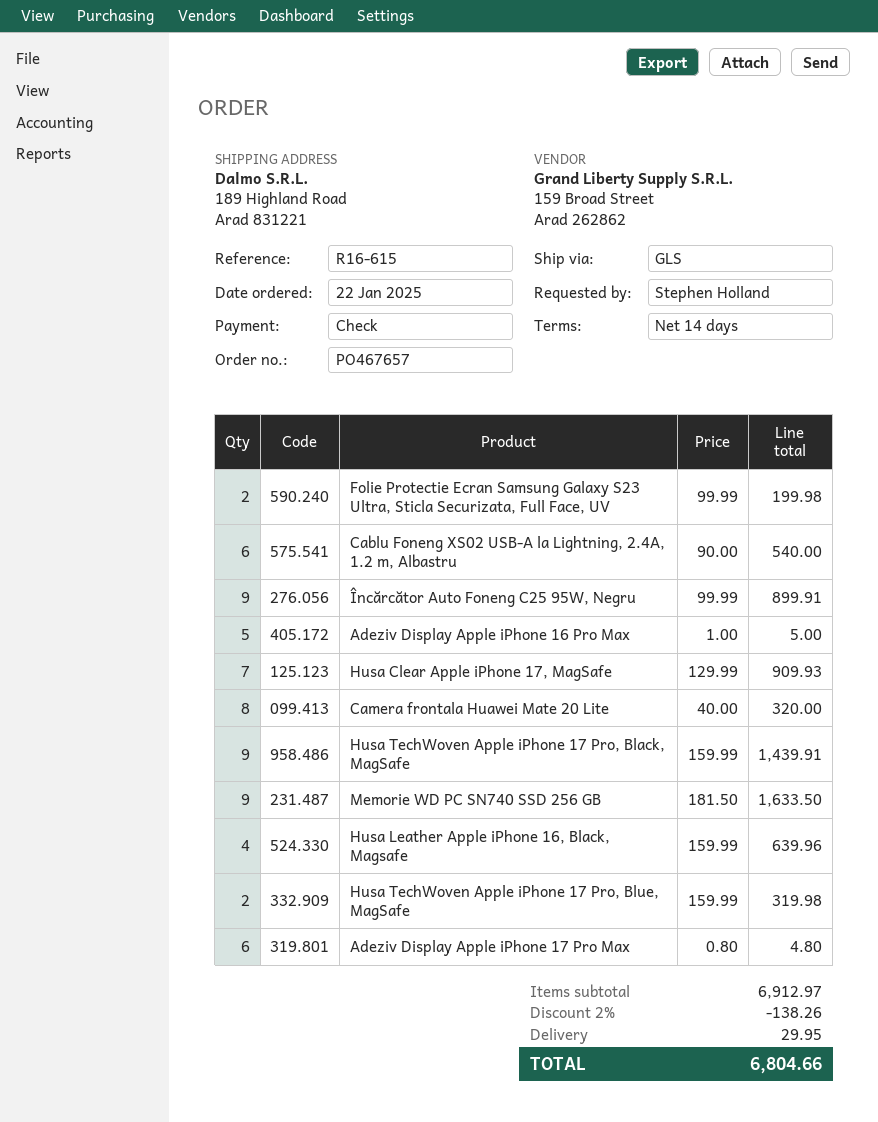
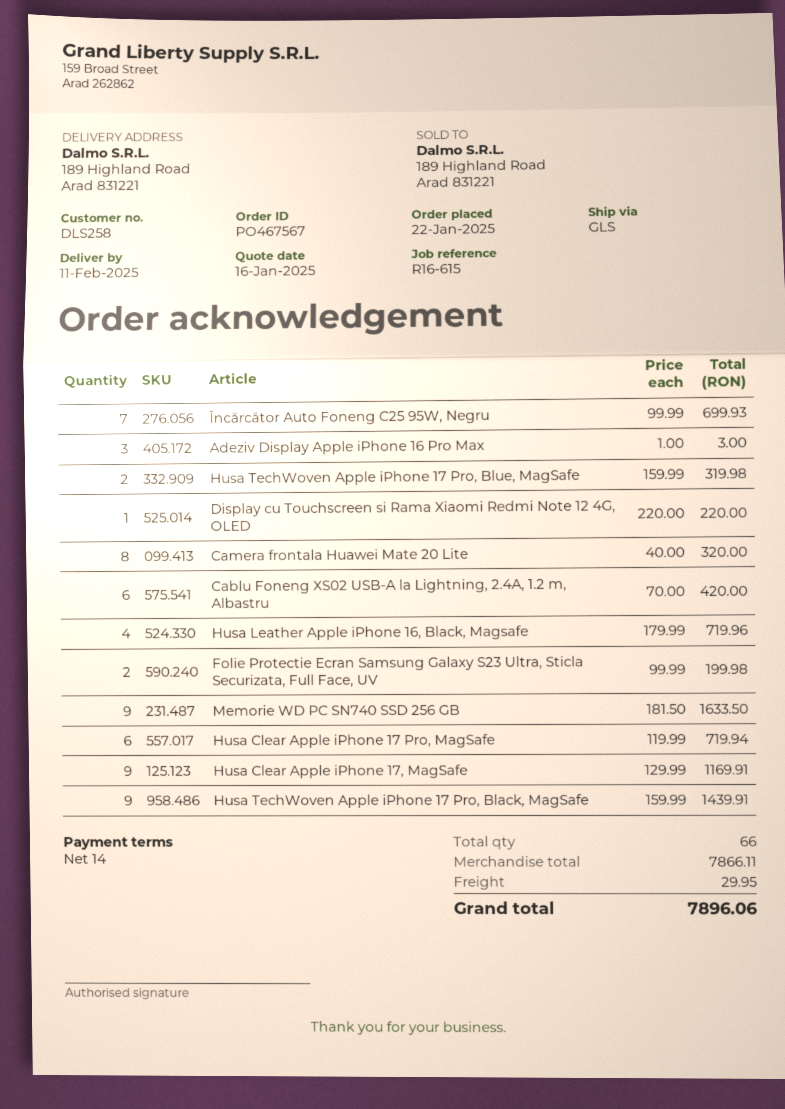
order number: PO467657 -> PO467567
Cablu Foneng XS02 USB-A la Lightning, 2.4A, 1.2 m, Albastru: 6 x 90.00 = 540.00 -> 6 x 70.00 = 420.00
Încărcător Auto Foneng C25 95W, Negru: 9 x 99.99 = 899.91 -> 7 x 99.99 = 699.93
Adeziv Display Apple iPhone 16 Pro Max: 5 x 1.00 = 5.00 -> 3 x 1.00 = 3.00
Husa Clear Apple iPhone 17, MagSafe: 7 x 129.99 = 909.93 -> 9 x 129.99 = 1169.91
Husa Leather Apple iPhone 16, Black, Magsafe: 4 x 159.99 = 639.96 -> 4 x 179.99 = 719.96
Adeziv Display Apple iPhone 17 Pro Max: 6 x 0.80 = 4.80 -> none
Display cu Touchscreen si Rama Xiaomi Redmi Note 12 4G, OLED: none -> 1 x 220.00 = 220.00
Husa Clear Apple iPhone 17 Pro, MagSafe: none -> 6 x 119.99 = 719.94
subtotal: 6912.97 -> 7866.11
discount: 2% = 138.26 -> none
total: 6804.66 -> 7896.06

